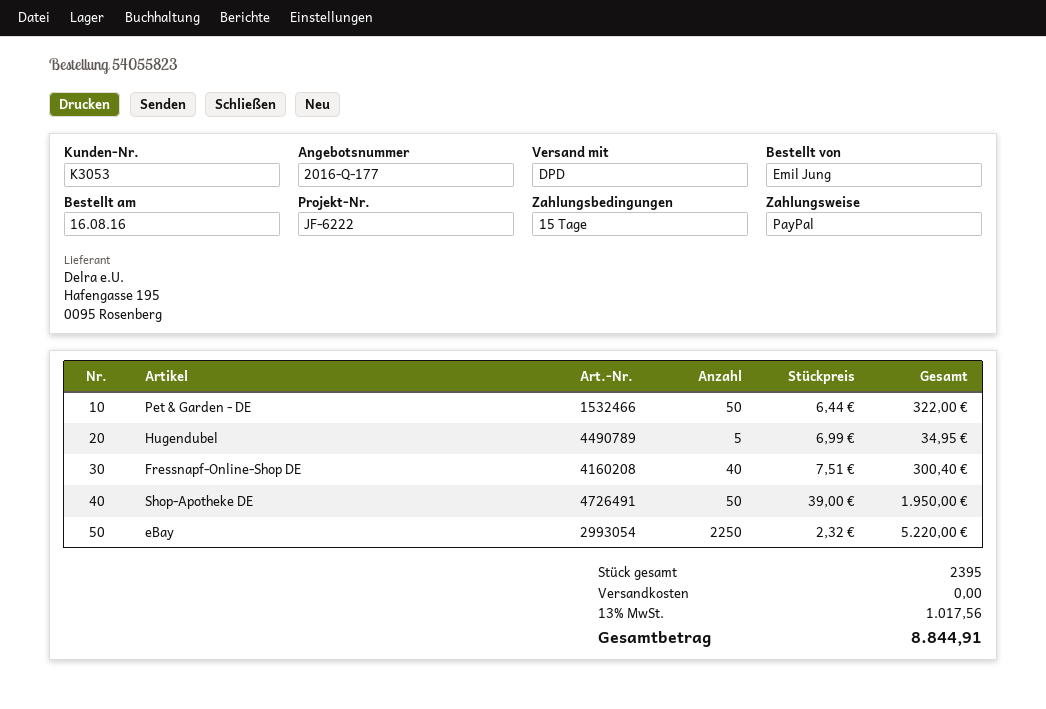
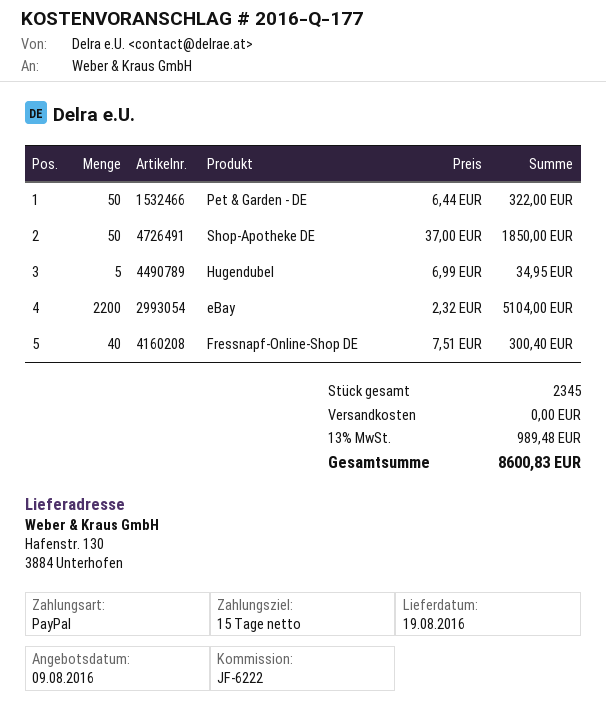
Shop-Apotheke DE: 50 x 39.00 = 1950.00 -> 50 x 37.00 = 1850.00
eBay: 2250 x 2.32 = 5220.00 -> 2200 x 2.32 = 5104.00
total quantity: 2395 -> 2345
tax: 13% = 1017.56 -> 13% = 989.48
total: 8844.91 -> 8600.83

